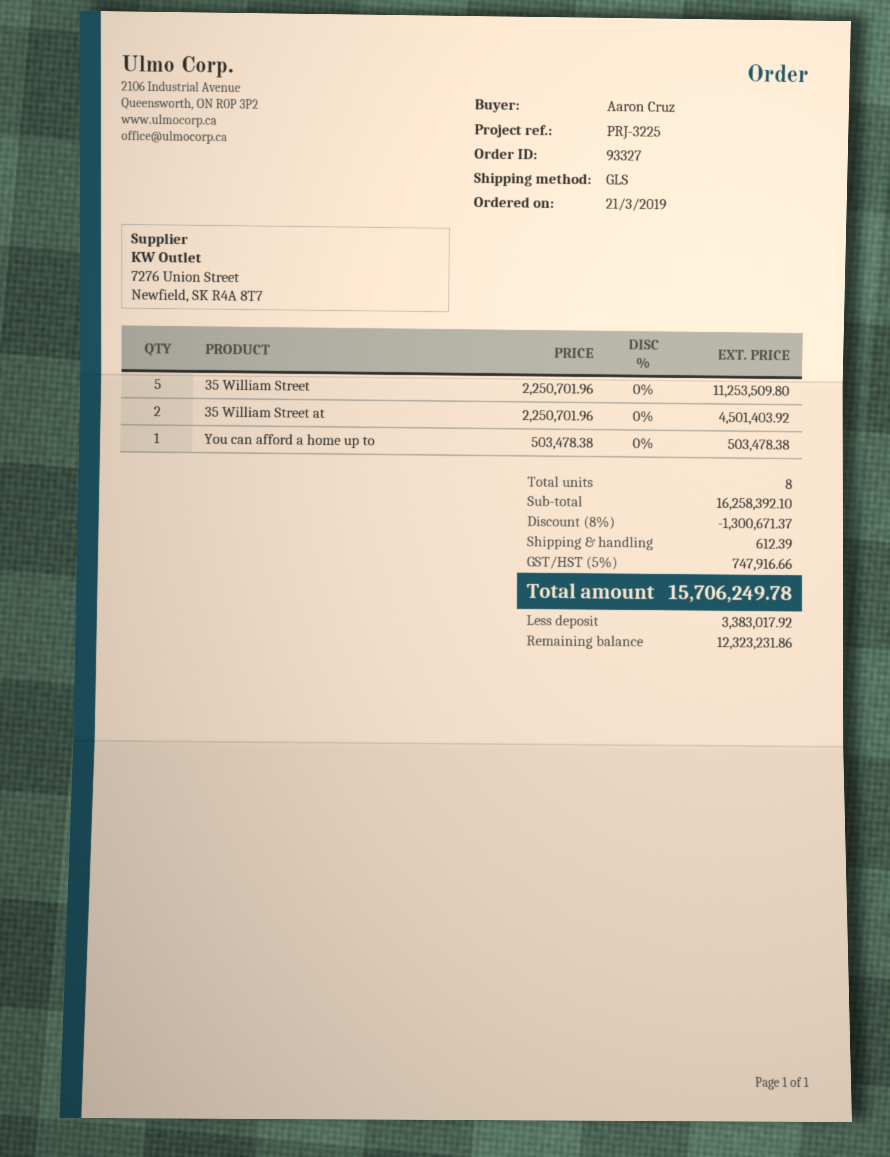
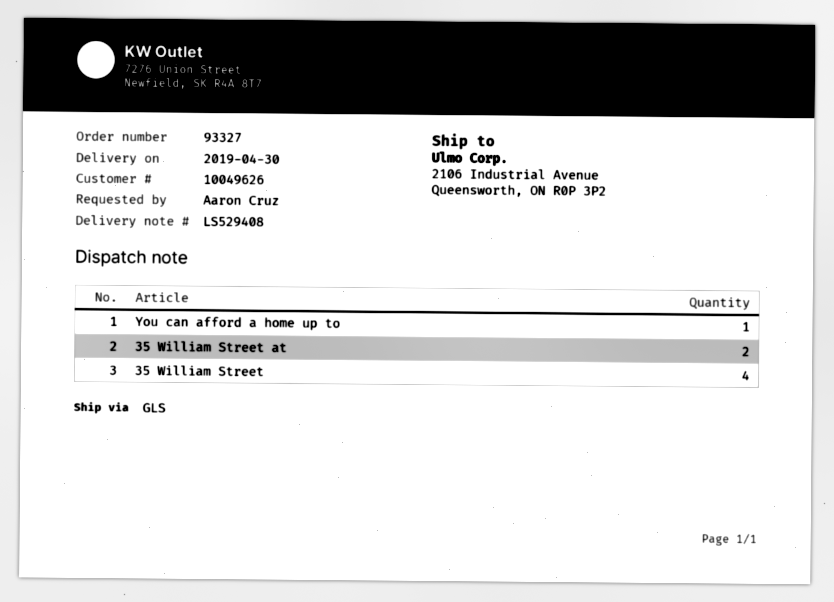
35 William Street: 5 -> 4

